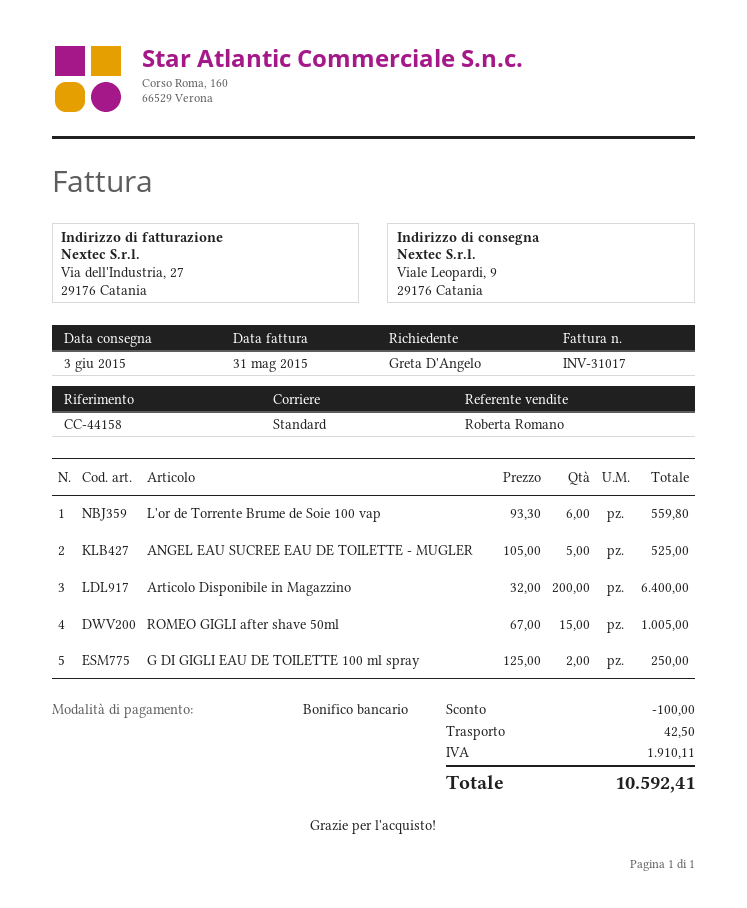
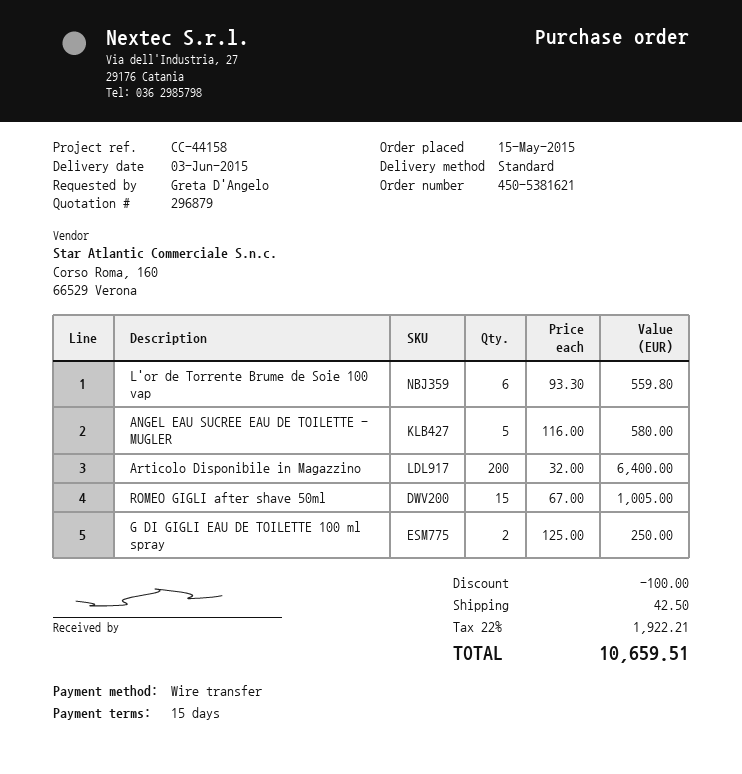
ANGEL EAU SUCREE EAU DE TOILETTE - MUGLER: 5 x 105.00 = 525.00 -> 5 x 116.00 = 580.00
tax: 1910.11 -> 1922.21
total: 10592.41 -> 10659.51

